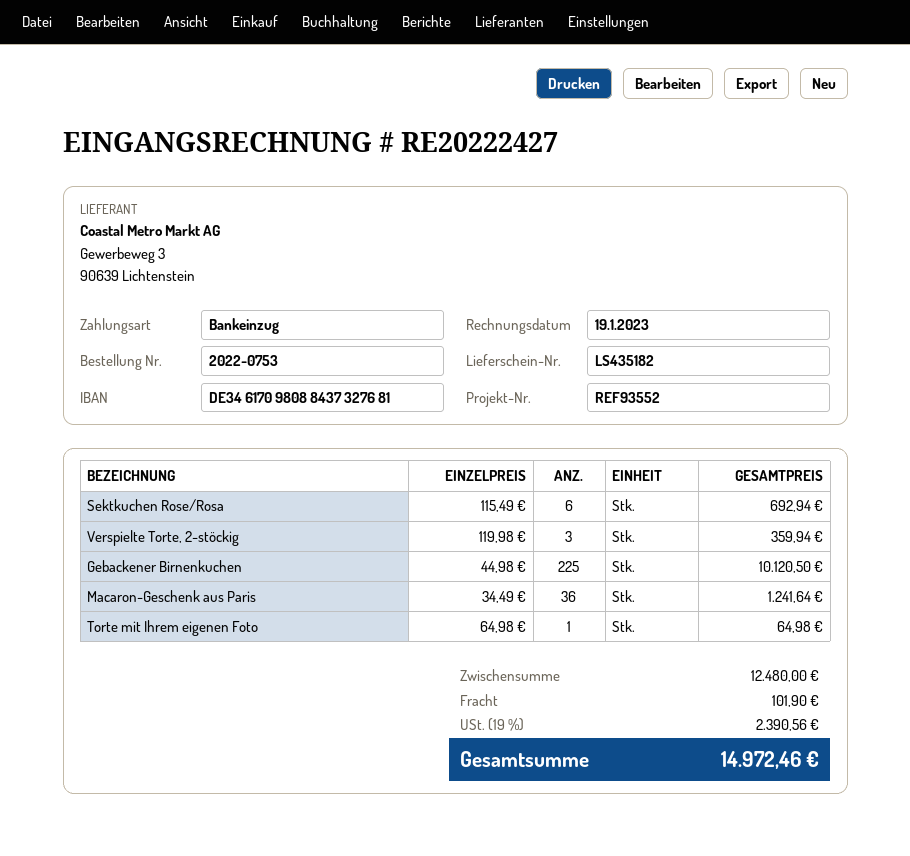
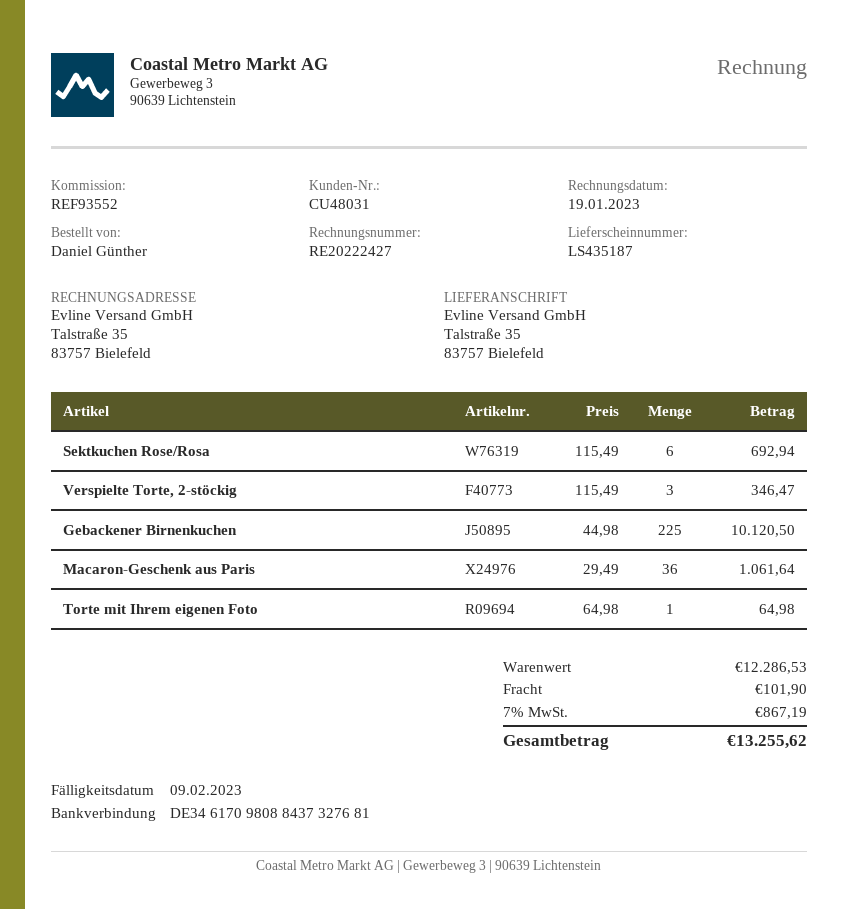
delivery note number: LS435182 -> LS435187
Verspielte Torte, 2-stöckig: 3 x 119.98 = 359.94 -> 3 x 115.49 = 346.47
Macaron-Geschenk aus Paris: 36 x 34.49 = 1241.64 -> 36 x 29.49 = 1061.64
subtotal: 12480.00 -> 12286.53
tax: 19% = 2390.56 -> 7% = 867.19
total: 14972.46 -> 13255.62

